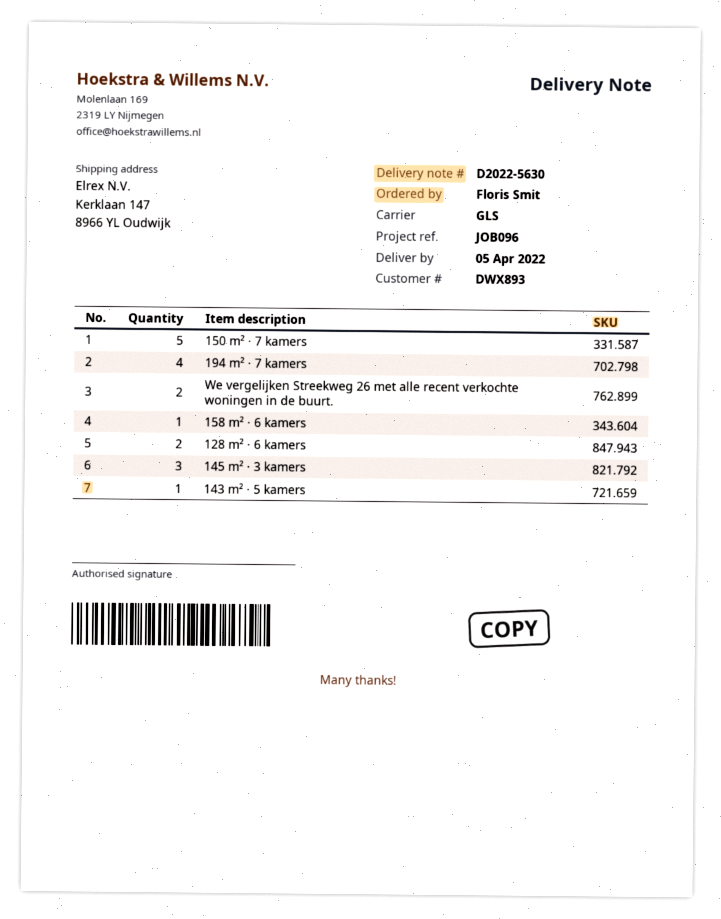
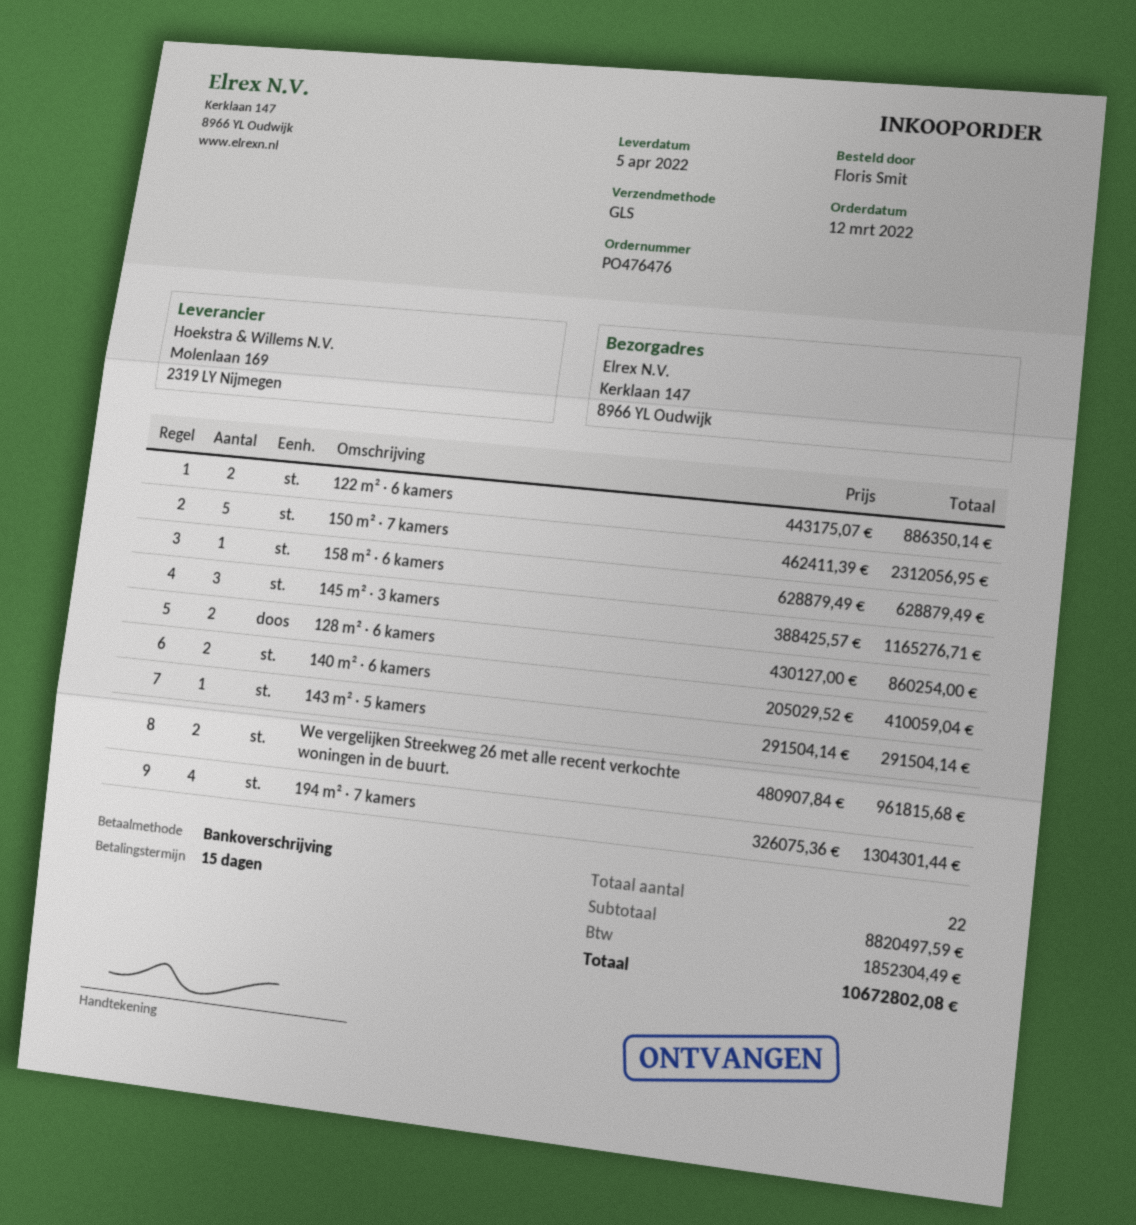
122 m² · 6 kamers: none -> 2
140 m² · 6 kamers: none -> 2

